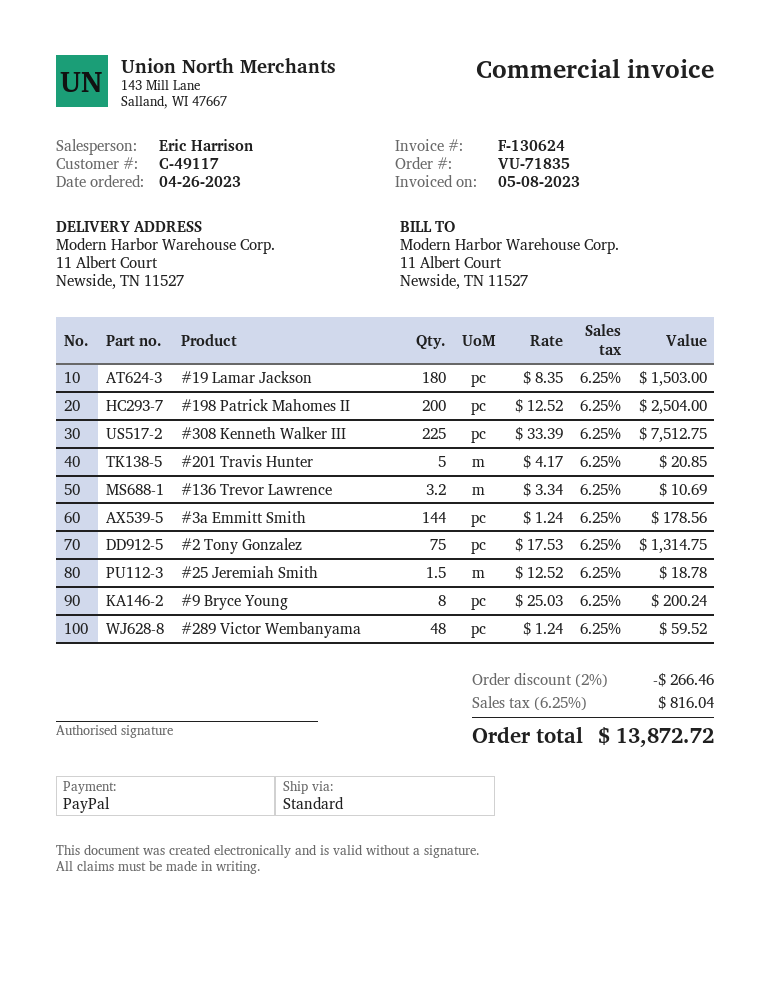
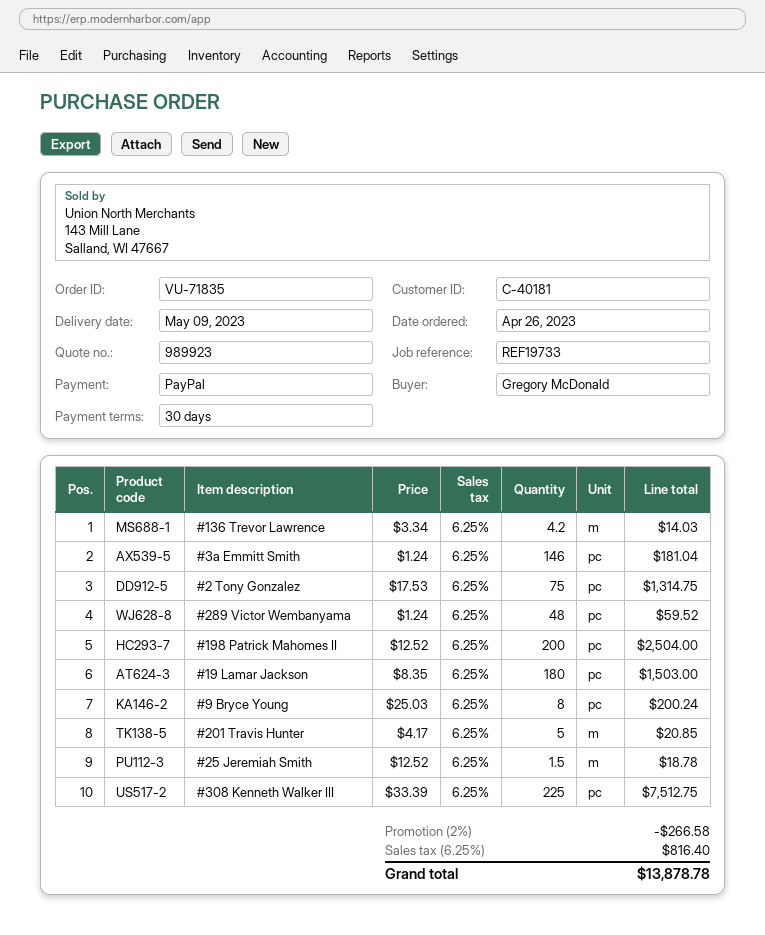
customer number: C-49117 -> C-40181
#136 Trevor Lawrence: 3.2 x 3.34 = 10.69 -> 4.2 x 3.34 = 14.03
#3a Emmitt Smith: 144 x 1.24 = 178.56 -> 146 x 1.24 = 181.04
discount: 2% = 266.46 -> 2% = 266.58
tax: 6.25% = 816.04 -> 6.25% = 816.40
total: 13872.72 -> 13878.78

